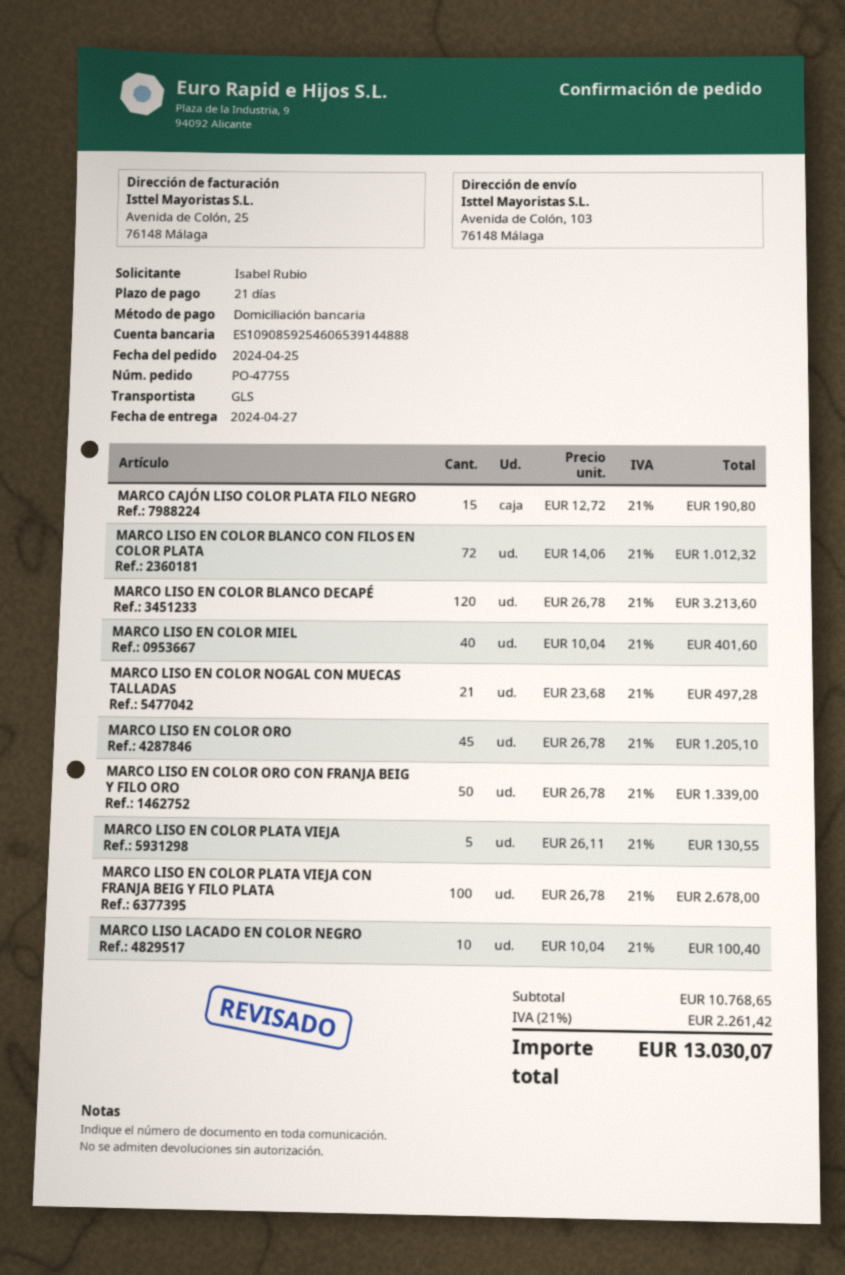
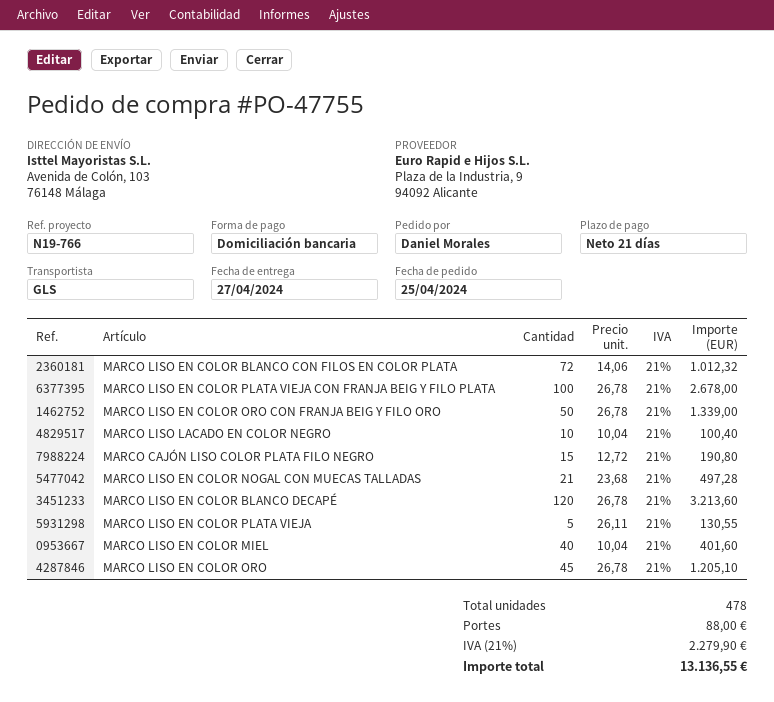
ordered by: Isabel Rubio -> Daniel Morales
shipping: none -> 88.00
tax: 21% = 2261.42 -> 21% = 2279.90
total: 13030.07 -> 13136.55

